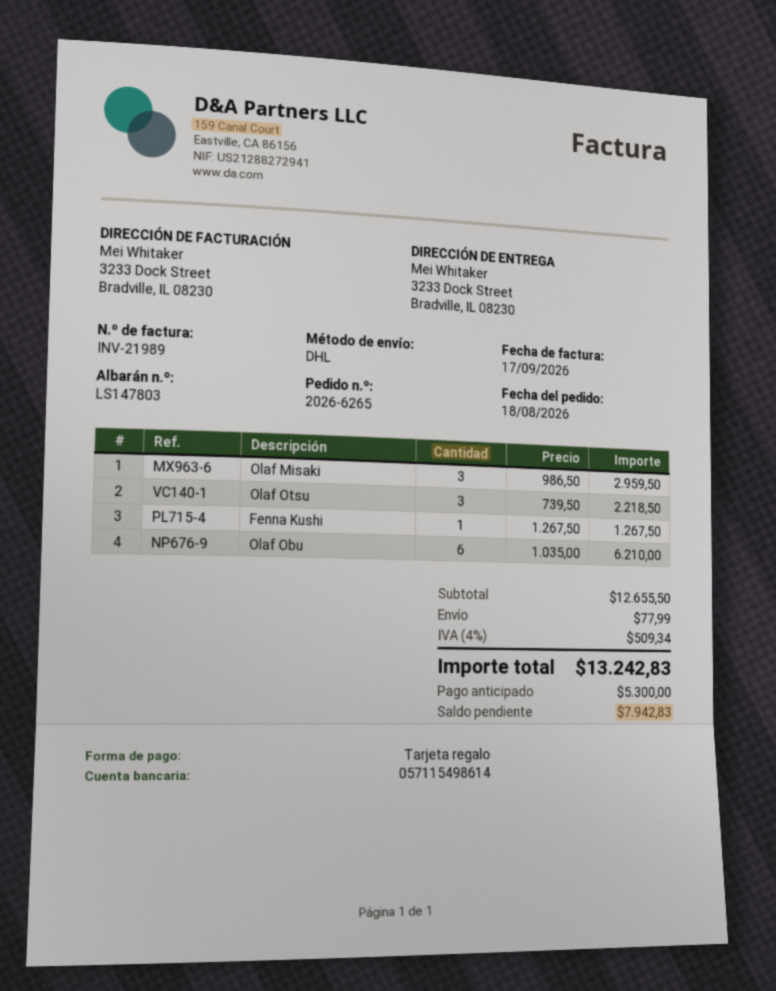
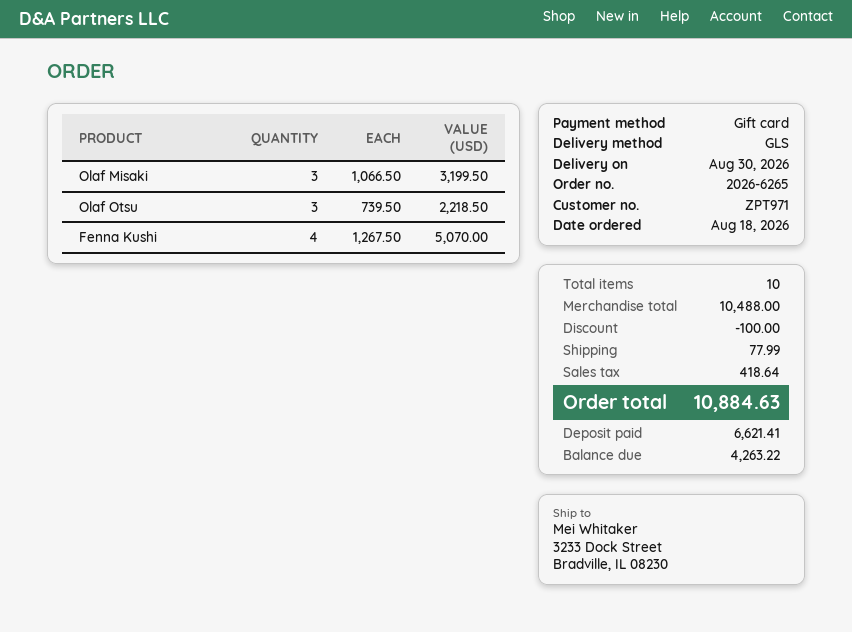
shipping method: DHL -> GLS
Olaf Misaki: 3 x 986.50 = 2959.50 -> 3 x 1066.50 = 3199.50
Fenna Kushi: 1 x 1267.50 = 1267.50 -> 4 x 1267.50 = 5070.00
Olaf Obu: 6 x 1035.00 = 6210.00 -> none
subtotal: 12655.50 -> 10488.00
discount: none -> 100.00
tax: 509.34 -> 418.64
total: 13242.83 -> 10884.63
deposit: 5300.00 -> 6621.41
balance: 7942.83 -> 4263.22

